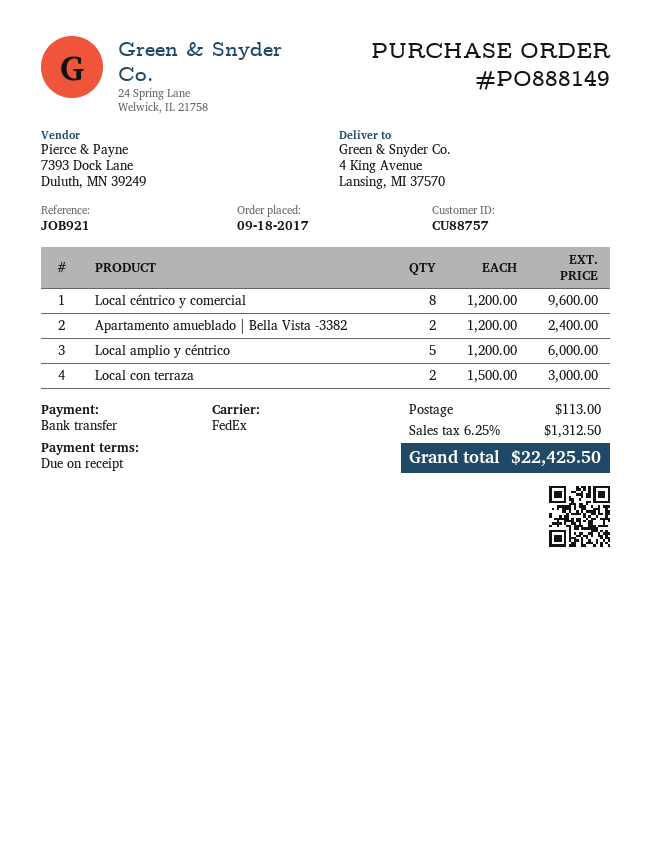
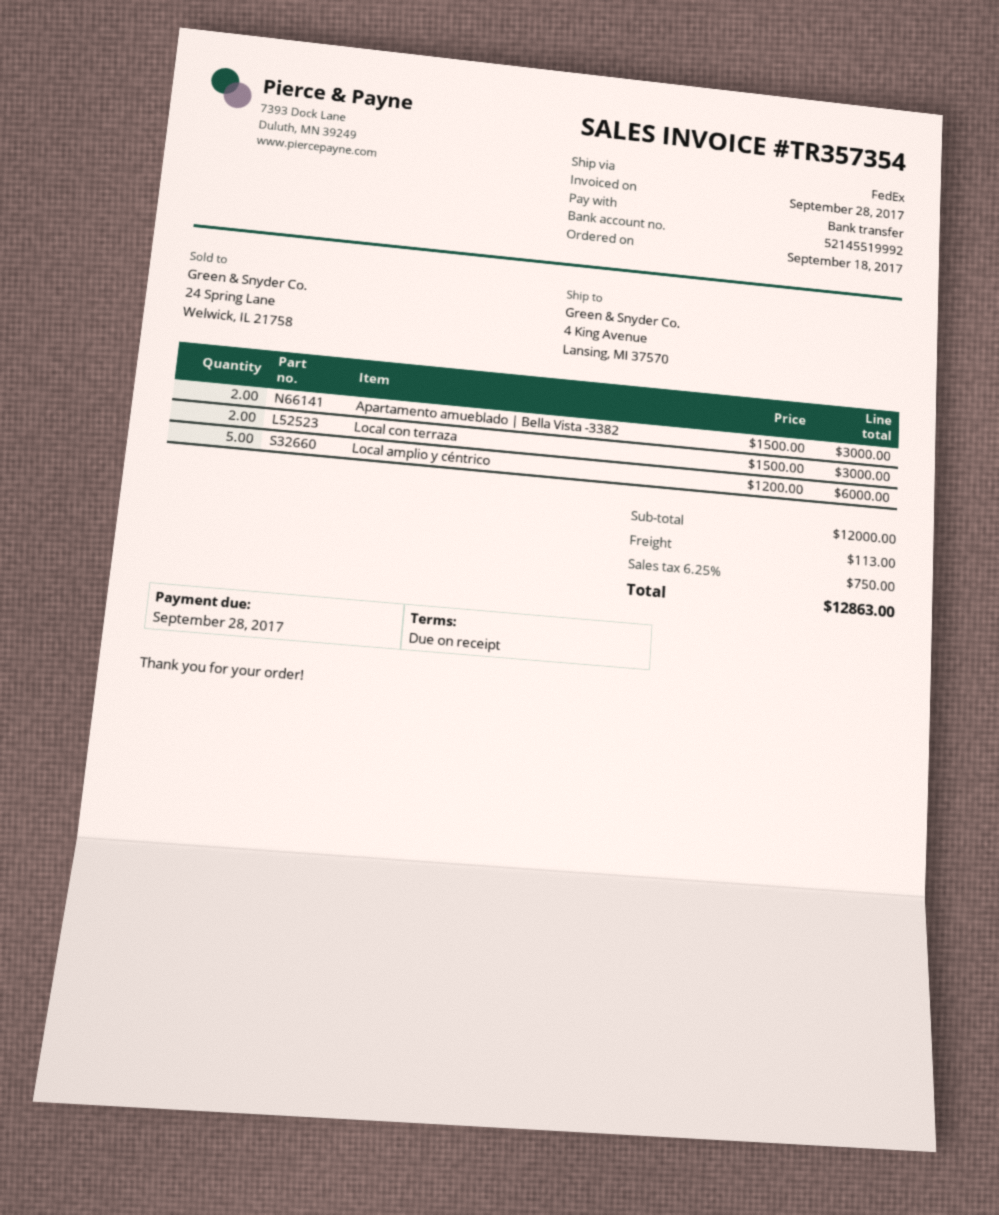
Local céntrico y comercial: 8 x 1200.00 = 9600.00 -> none
Apartamento amueblado | Bella Vista -3382: 2 x 1200.00 = 2400.00 -> 2 x 1500.00 = 3000.00
tax: 6.25% = 1312.50 -> 6.25% = 750.00
total: 22425.50 -> 12863.00

